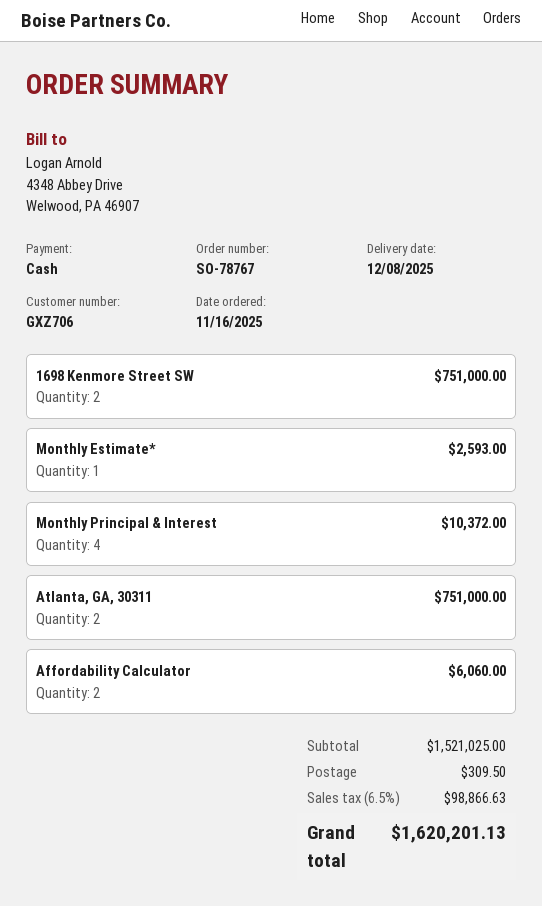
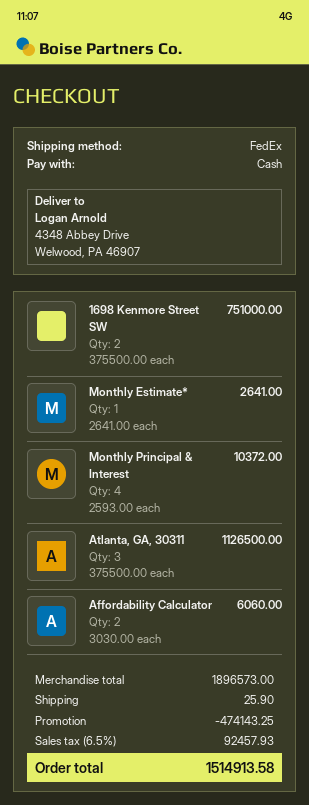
Monthly Estimate*: 1 for 2593.00 -> 1 for 2641.00
Atlanta, GA, 30311: 2 for 751000.00 -> 3 for 1126500.00
subtotal: 1521025.00 -> 1896573.00
discount: none -> 474143.25
shipping: 309.50 -> 25.90
tax: 6.5% = 98866.63 -> 6.5% = 92457.93
total: 1620201.13 -> 1514913.58

